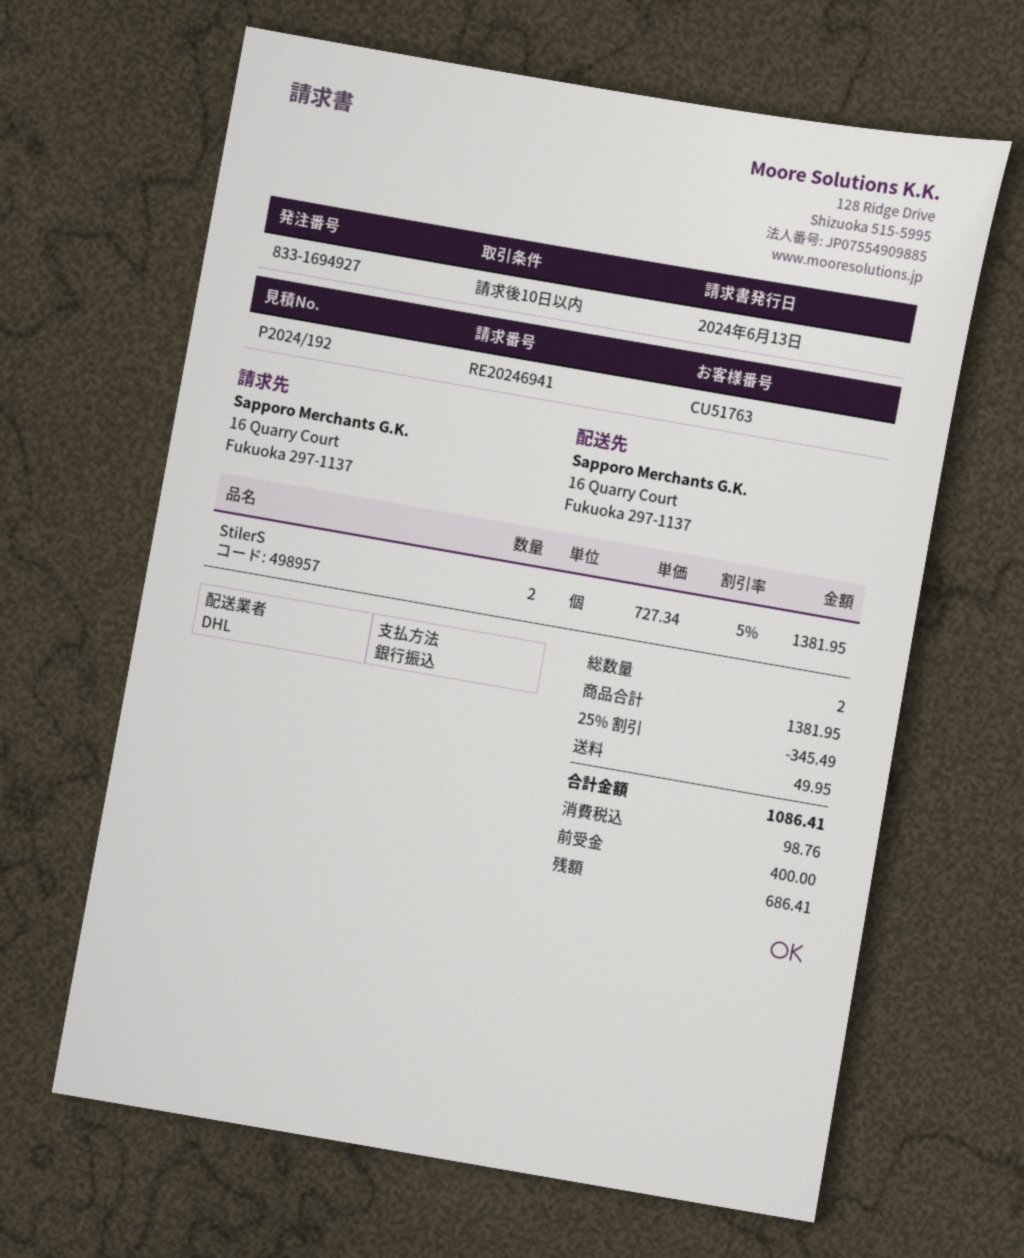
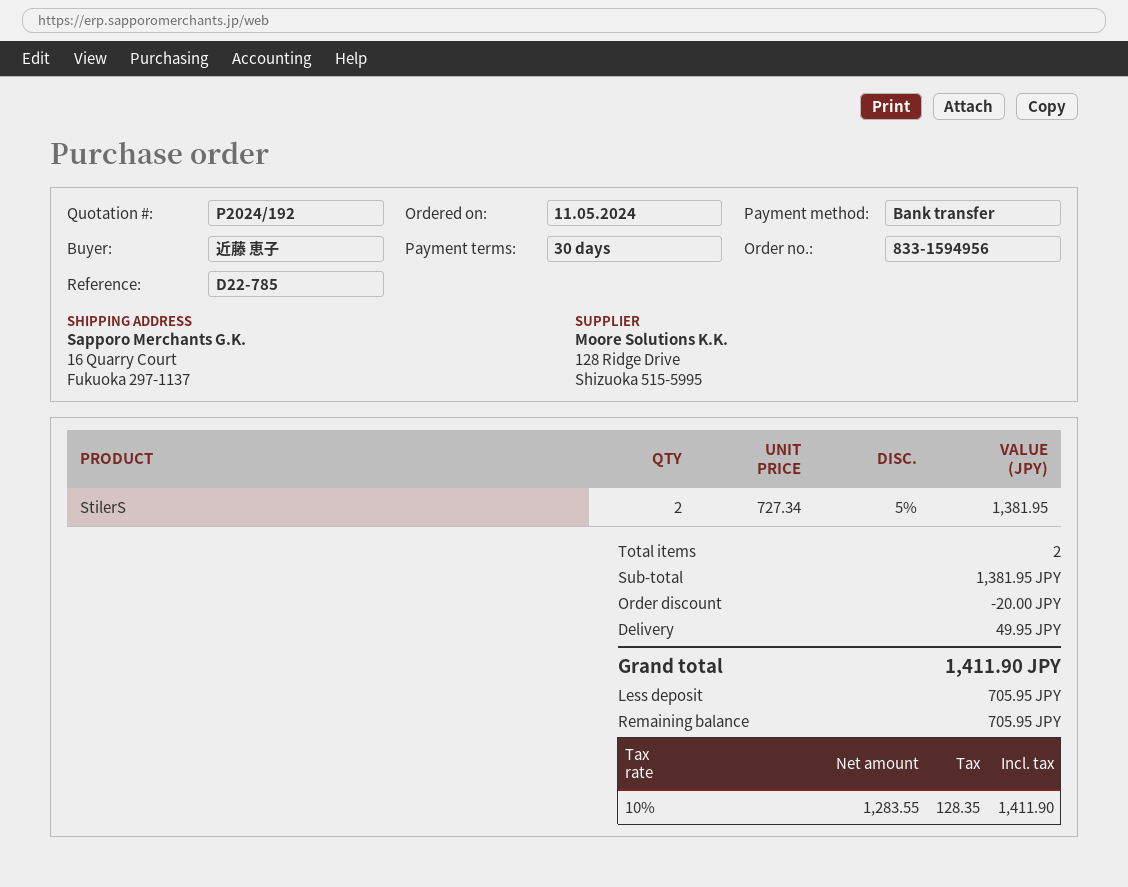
order number: 833-1694927 -> 833-1594956
payment terms: 10 days -> 30 days
discount: 345.49 -> 20.00
tax: 98.76 -> 128.35
total: 1086.41 -> 1411.90
deposit: 400.00 -> 705.95
balance: 686.41 -> 705.95

